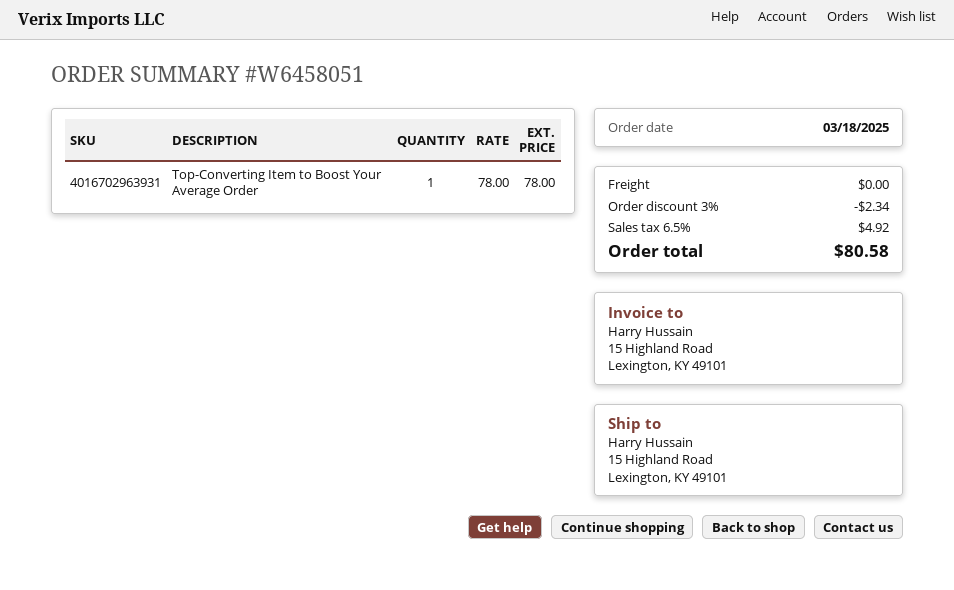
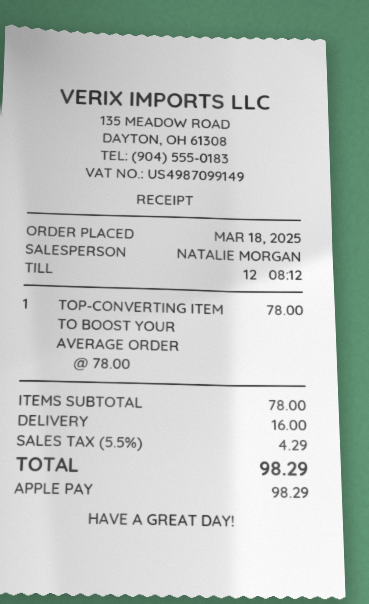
discount: 3% = 2.34 -> none
shipping: 0.00 -> 16.00
tax: 6.5% = 4.92 -> 5.5% = 4.29
total: 80.58 -> 98.29

